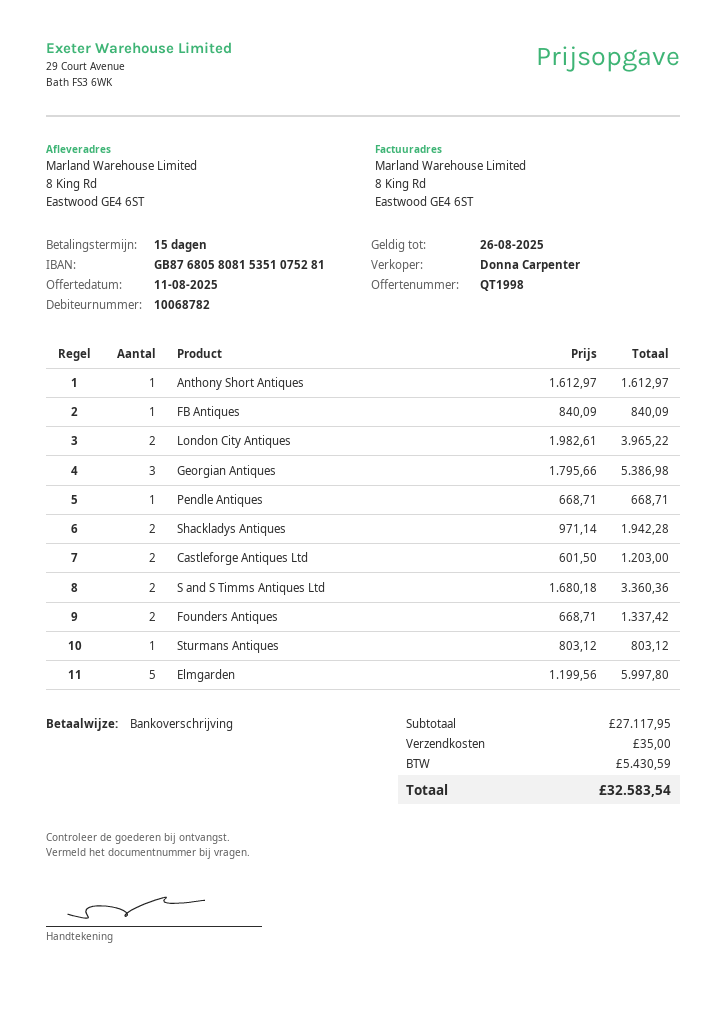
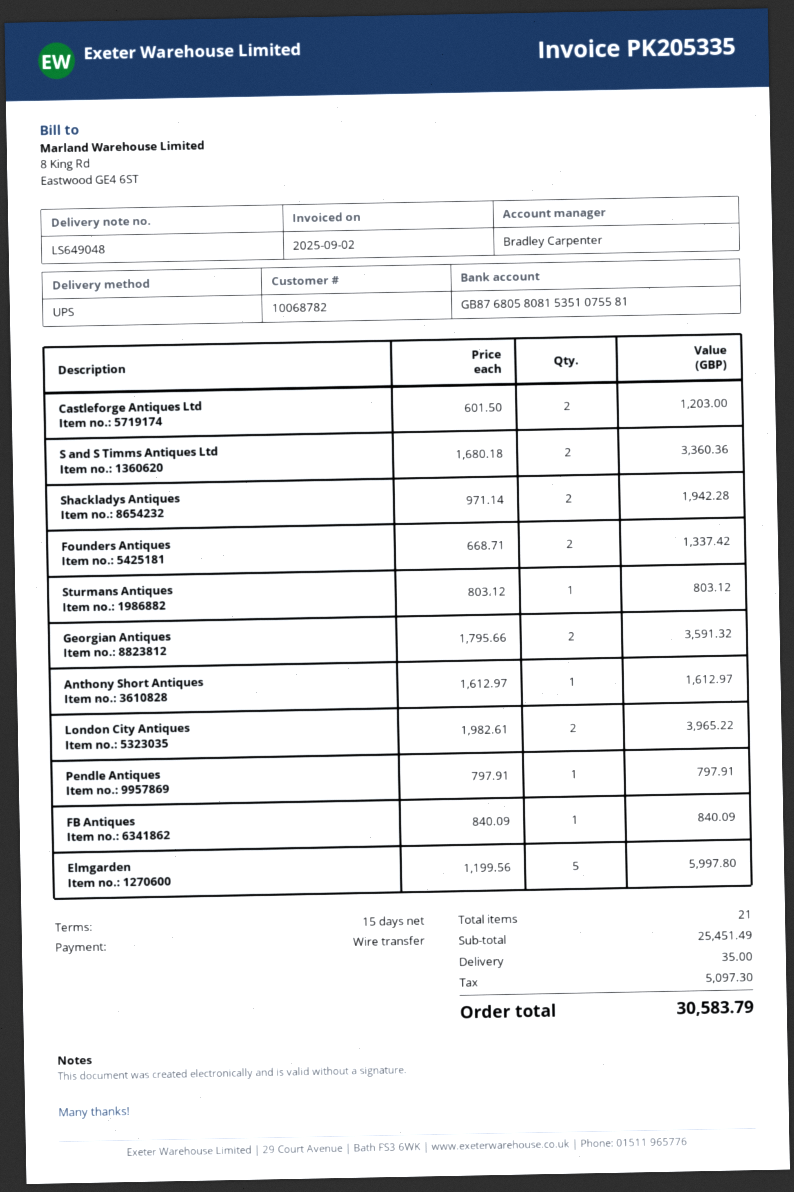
sales rep: Donna Carpenter -> Bradley Carpenter
bank account: GB87680580815351075281 -> GB87680580815351075581
Georgian Antiques: 3 x 1795.66 = 5386.98 -> 2 x 1795.66 = 3591.32
Pendle Antiques: 1 x 668.71 = 668.71 -> 1 x 797.91 = 797.91
subtotal: 27117.95 -> 25451.49
tax: 5430.59 -> 5097.30
total: 32583.54 -> 30583.79

